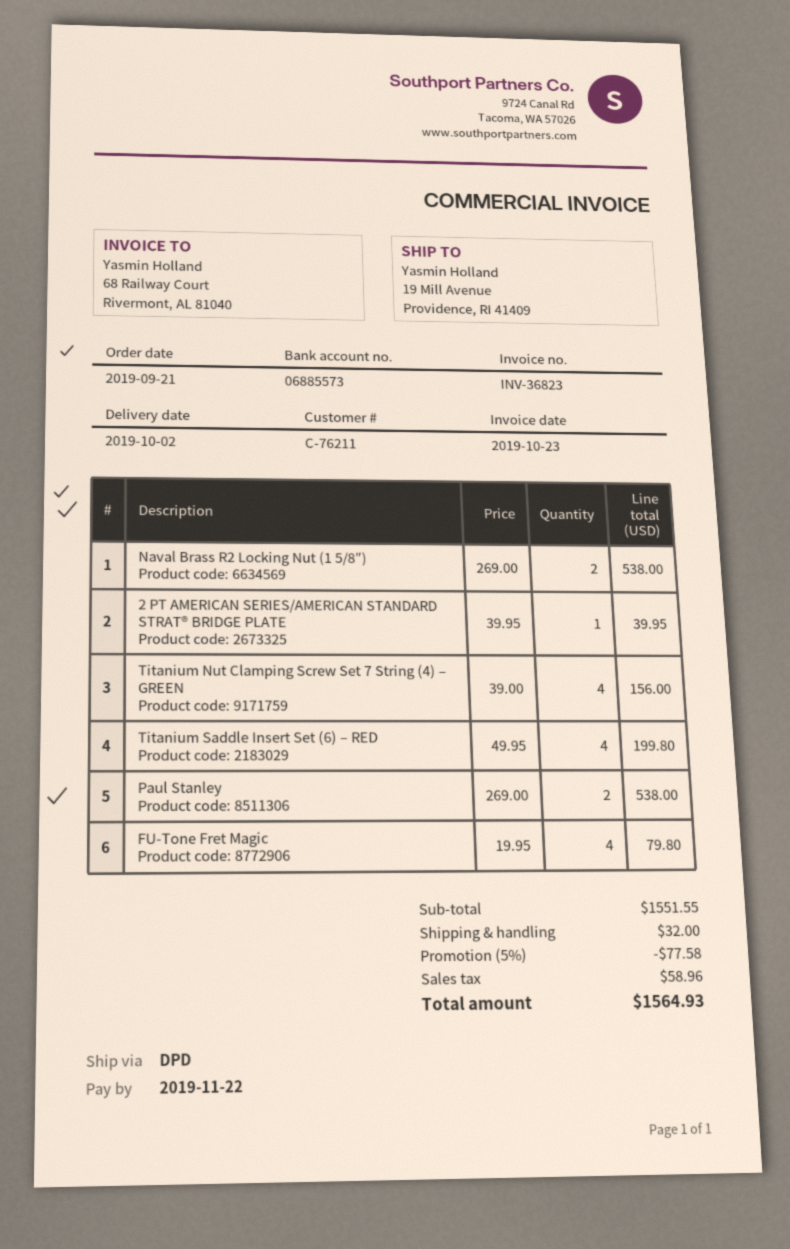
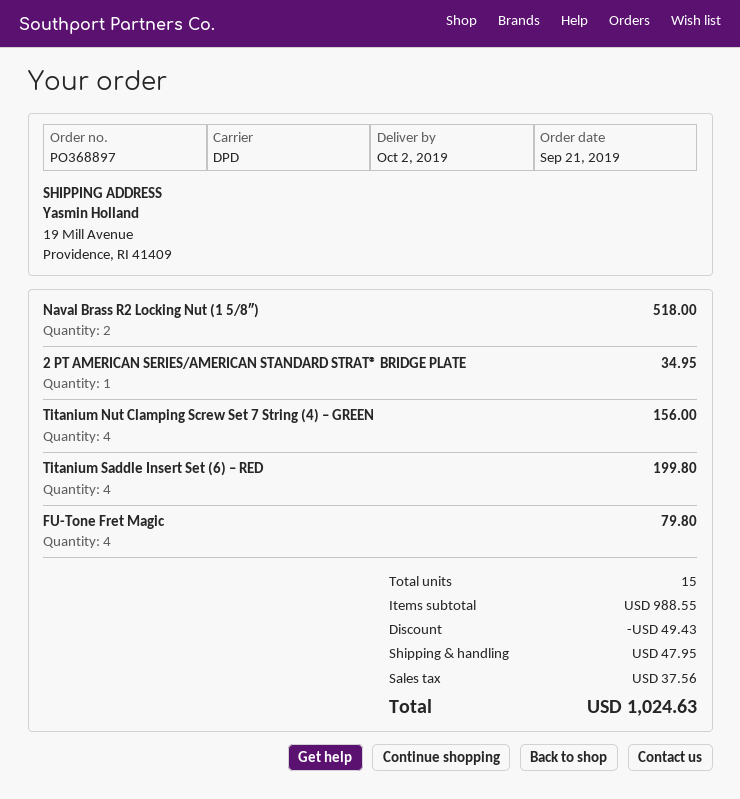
Naval Brass R2 Locking Nut (1 5/8″): 2 for 538.00 -> 2 for 518.00
2 PT AMERICAN SERIES/AMERICAN STANDARD STRAT® BRIDGE PLATE: 1 for 39.95 -> 1 for 34.95
Paul Stanley: 2 for 538.00 -> none
subtotal: 1551.55 -> 988.55
discount: 77.58 -> 49.43
shipping: 32.00 -> 47.95
tax: 58.96 -> 37.56
total: 1564.93 -> 1024.63

